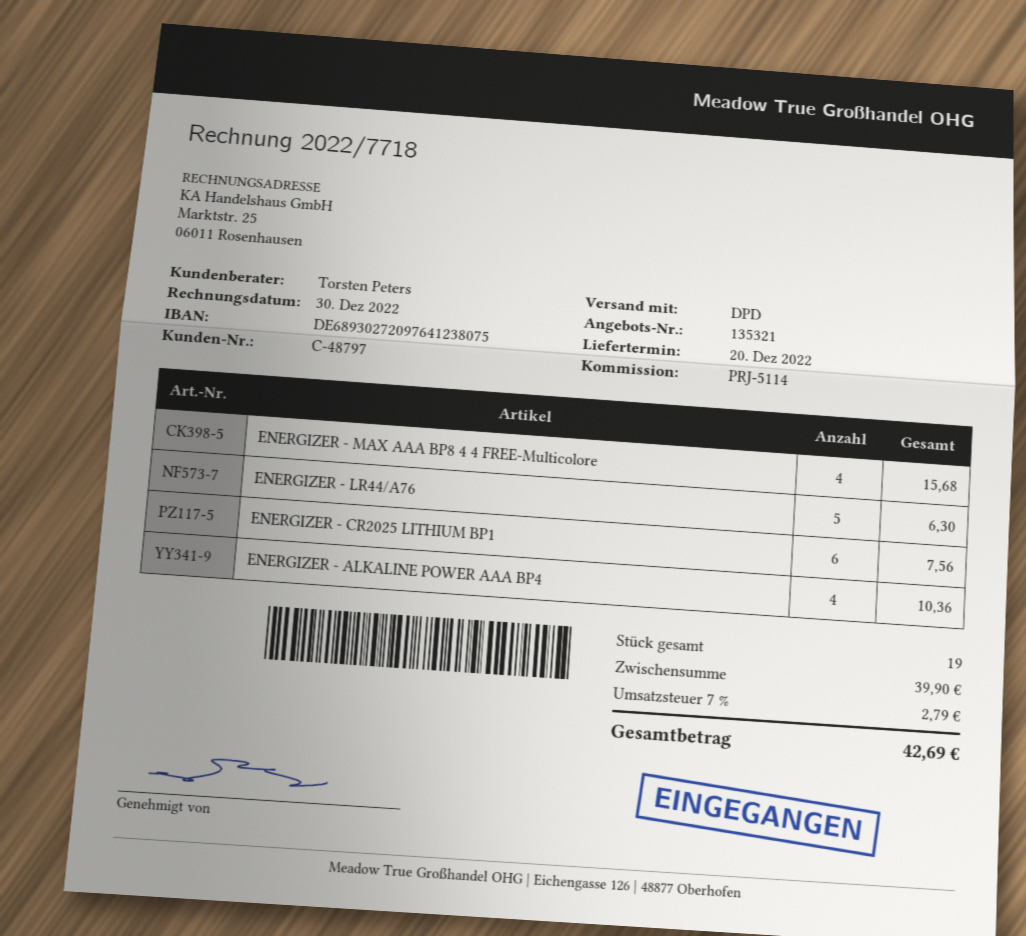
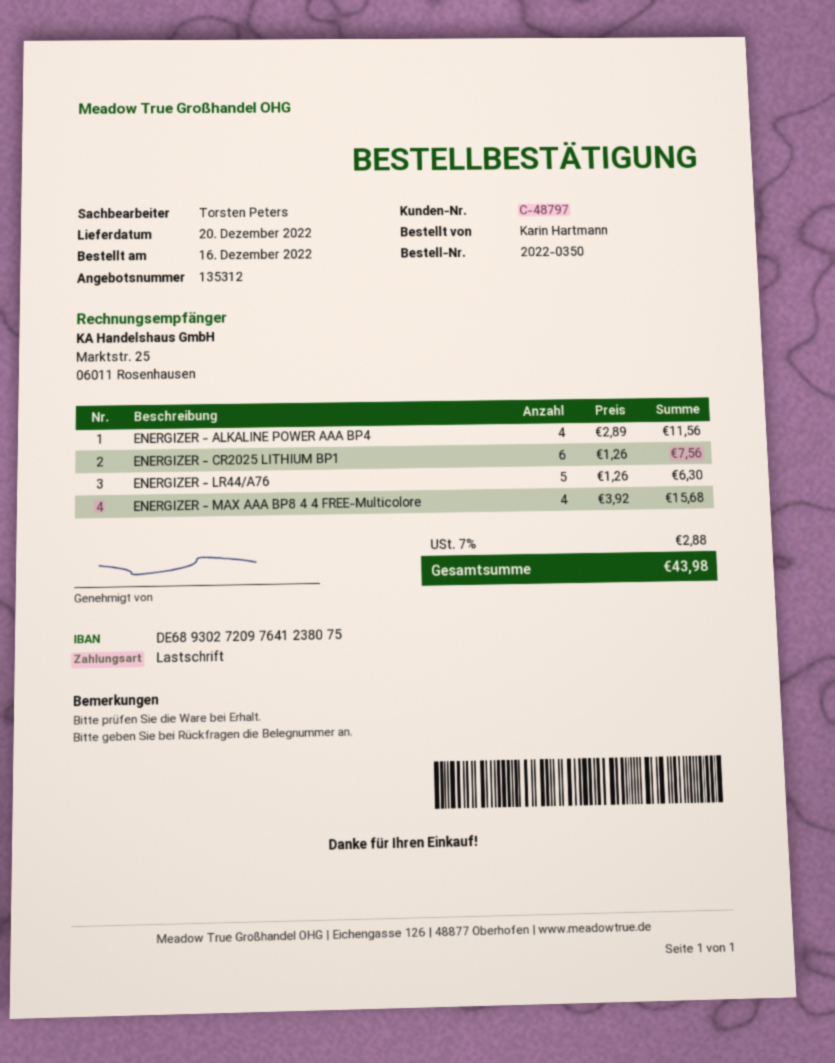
quote number: 135321 -> 135312
ENERGIZER - ALKALINE POWER AAA BP4: 4 for 10.36 -> 4 for 11.56
tax: 7% = 2.79 -> 7% = 2.88
total: 42.69 -> 43.98

